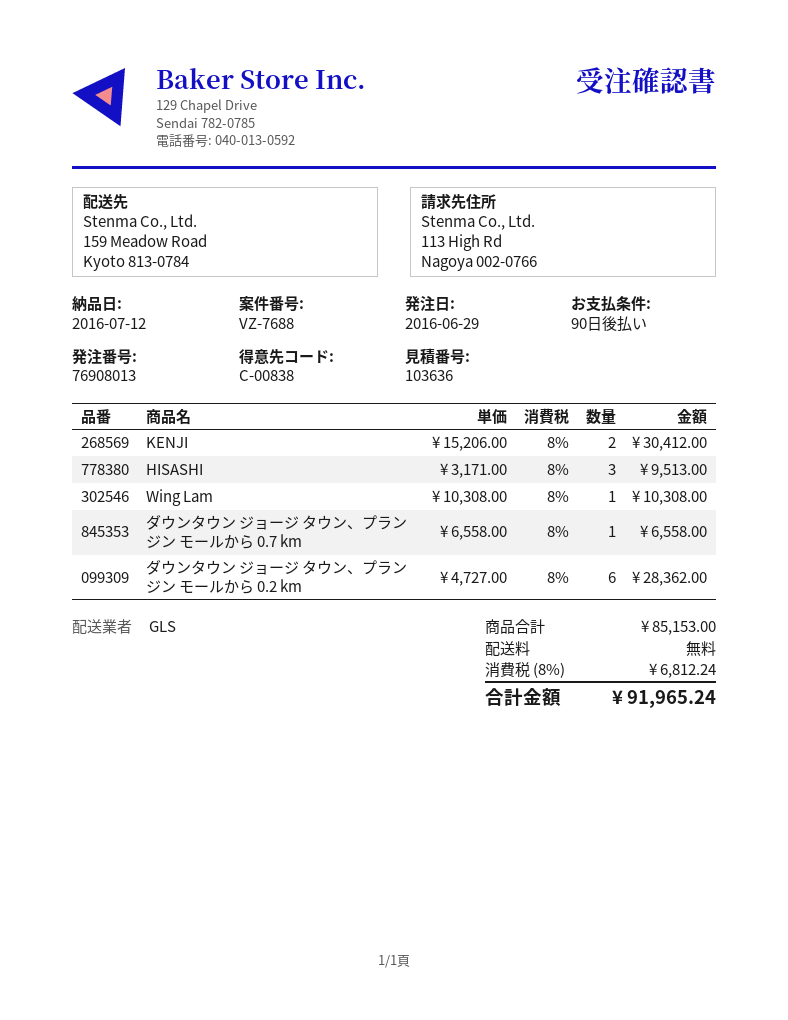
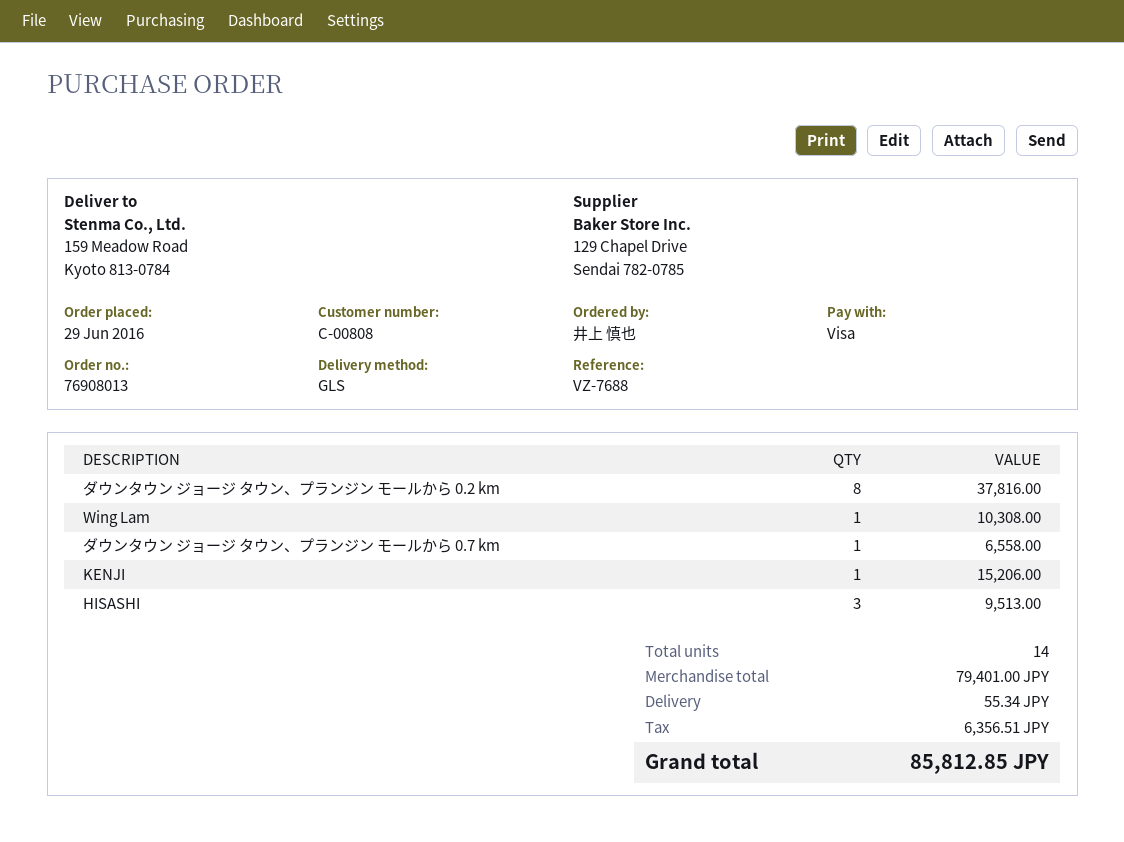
customer number: C-00838 -> C-00808
KENJI: 2 for 30412.00 -> 1 for 15206.00
ダウンタウン ジョージ タウン、プランジン モールから 0.2 km: 6 for 28362.00 -> 8 for 37816.00
subtotal: 85153.00 -> 79401.00
shipping: 0.00 -> 55.34
tax: 6812.24 -> 6356.51
total: 91965.24 -> 85812.85

